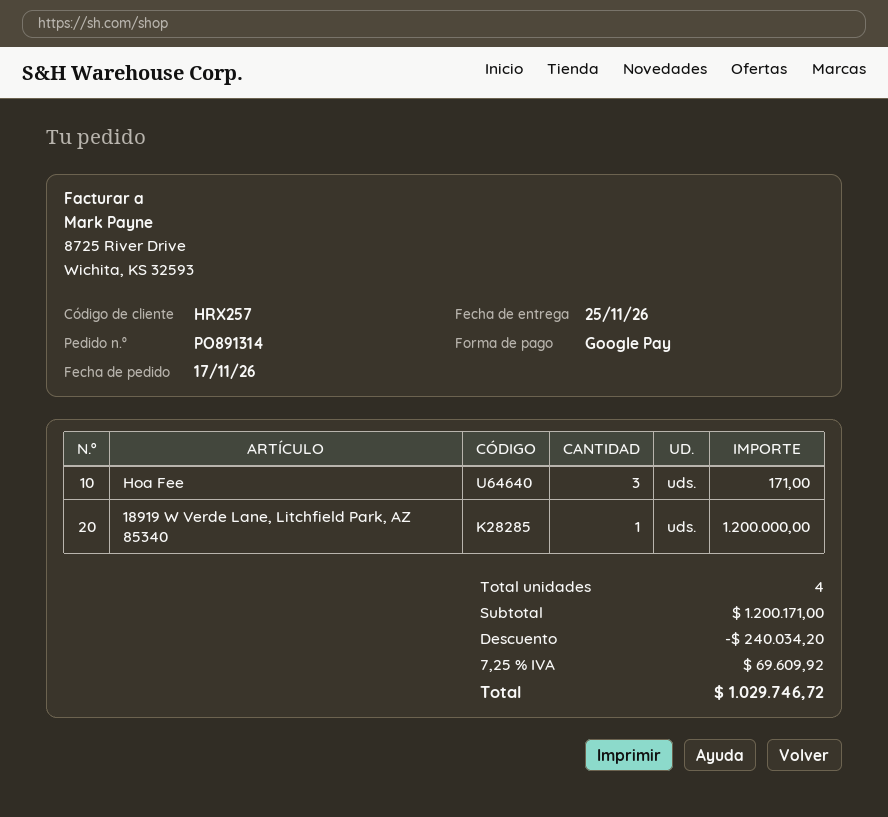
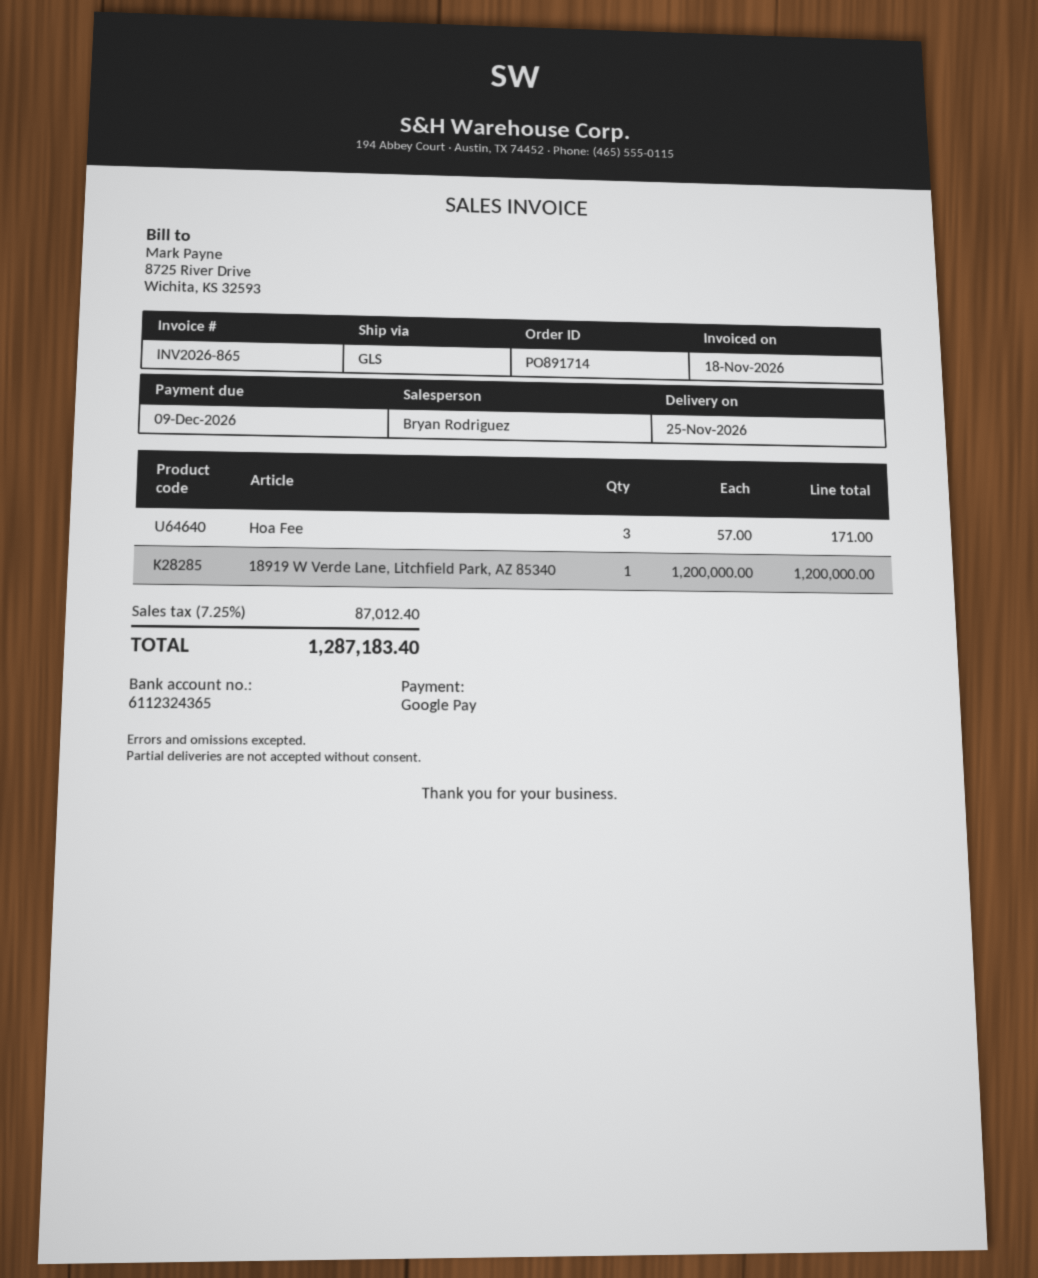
order number: PO891314 -> PO891714
discount: 240034.20 -> none
tax: 7.25% = 69609.92 -> 7.25% = 87012.40
total: 1029746.72 -> 1287183.40

